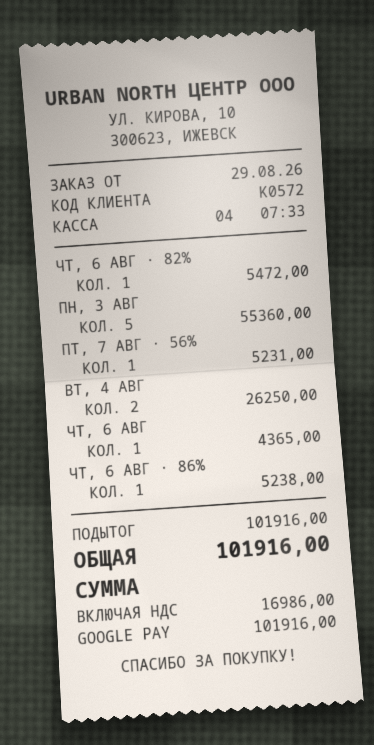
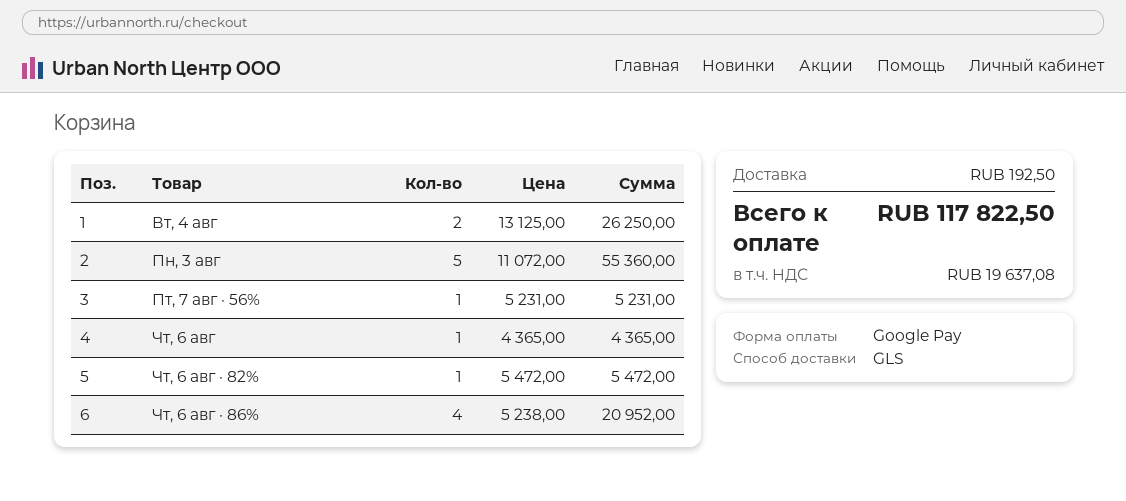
ЧТ, 6 АВГ · 86%: 1 for 5238.00 -> 4 for 20952.00
shipping: none -> 192.50
tax: 16986.00 -> 19637.08
total: 101916.00 -> 117822.50

